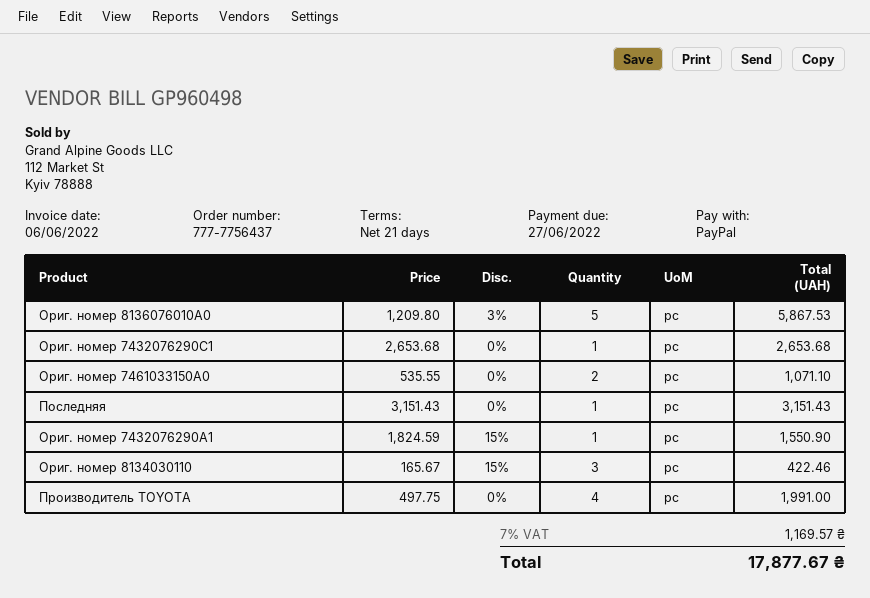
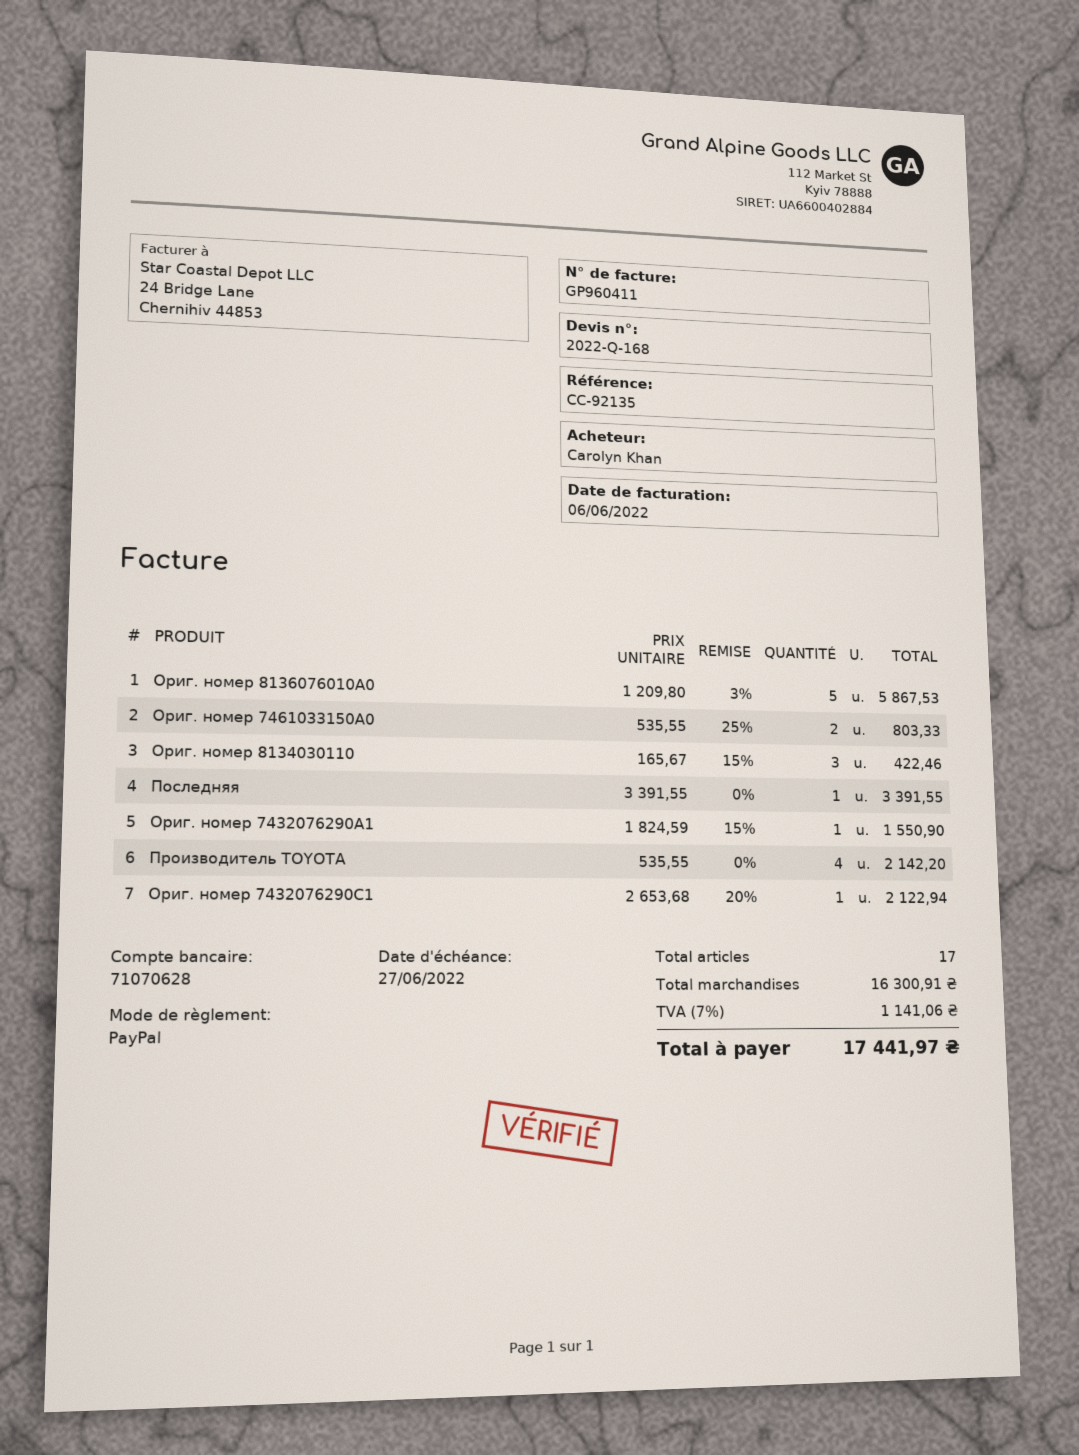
invoice number: GP960498 -> GP960411
Ориг. номер 7432076290C1: 1 x 2653.68 = 2653.68 -> 1 x 2653.68 - 20% = 2122.94
Ориг. номер 7461033150A0: 2 x 535.55 = 1071.10 -> 2 x 535.55 - 25% = 803.33
Последняя: 1 x 3151.43 = 3151.43 -> 1 x 3391.55 = 3391.55
Производитель TOYOTA: 4 x 497.75 = 1991.00 -> 4 x 535.55 = 2142.20
tax: 7% = 1169.57 -> 7% = 1141.06
total: 17877.67 -> 17441.97

